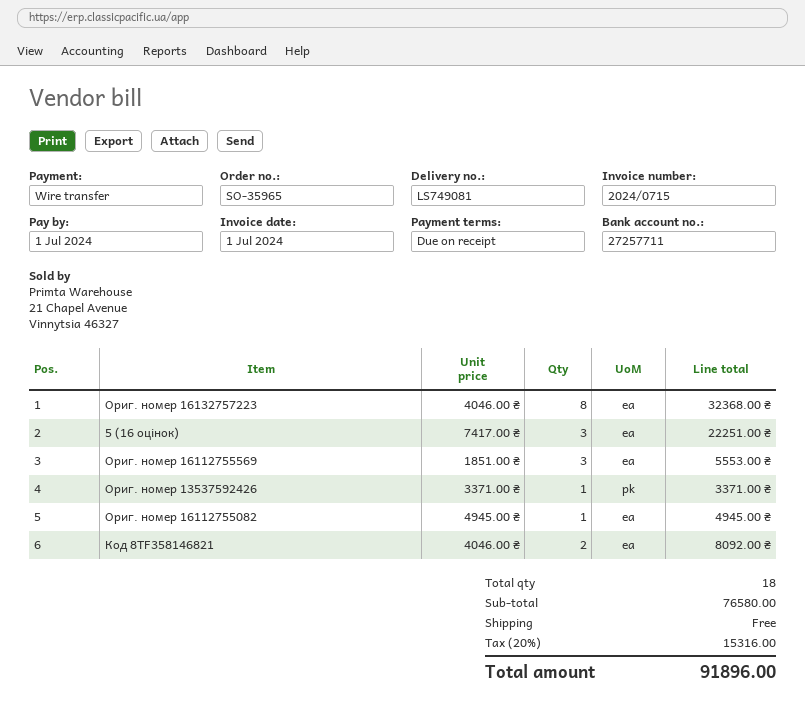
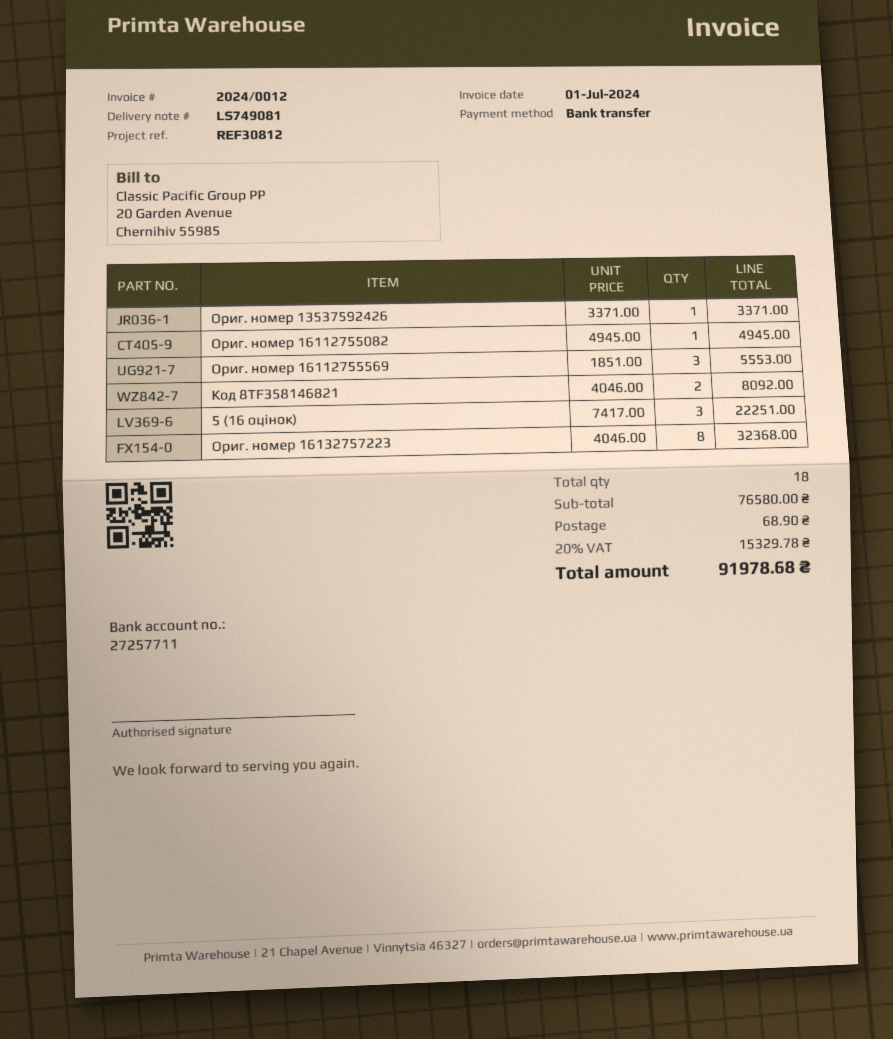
invoice number: 2024/0715 -> 2024/0012
shipping: 0.00 -> 68.90
tax: 20% = 15316.00 -> 20% = 15329.78
total: 91896.00 -> 91978.68

